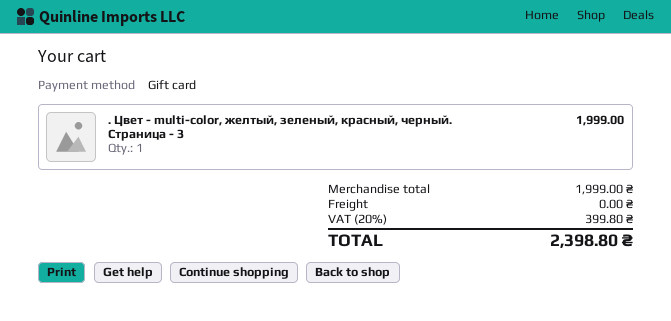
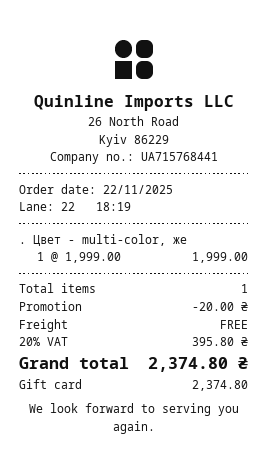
discount: none -> 20.00
tax: 20% = 399.80 -> 20% = 395.80
total: 2398.80 -> 2374.80

